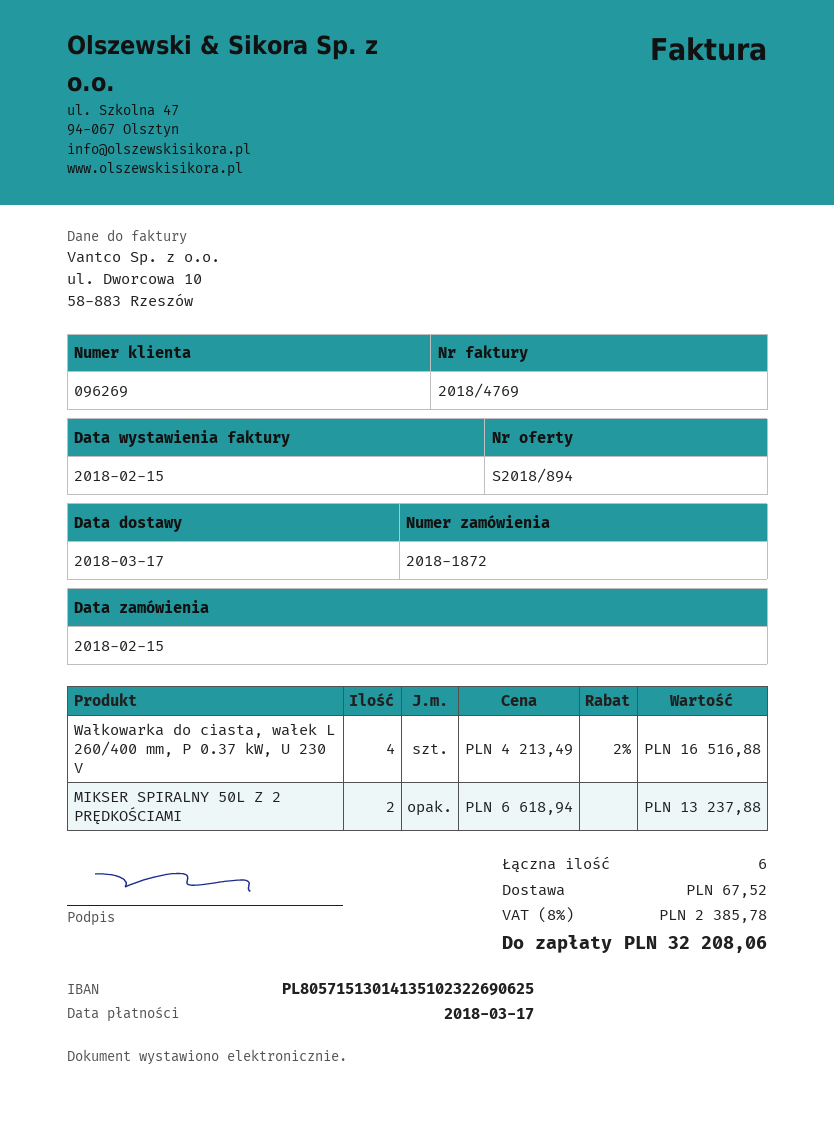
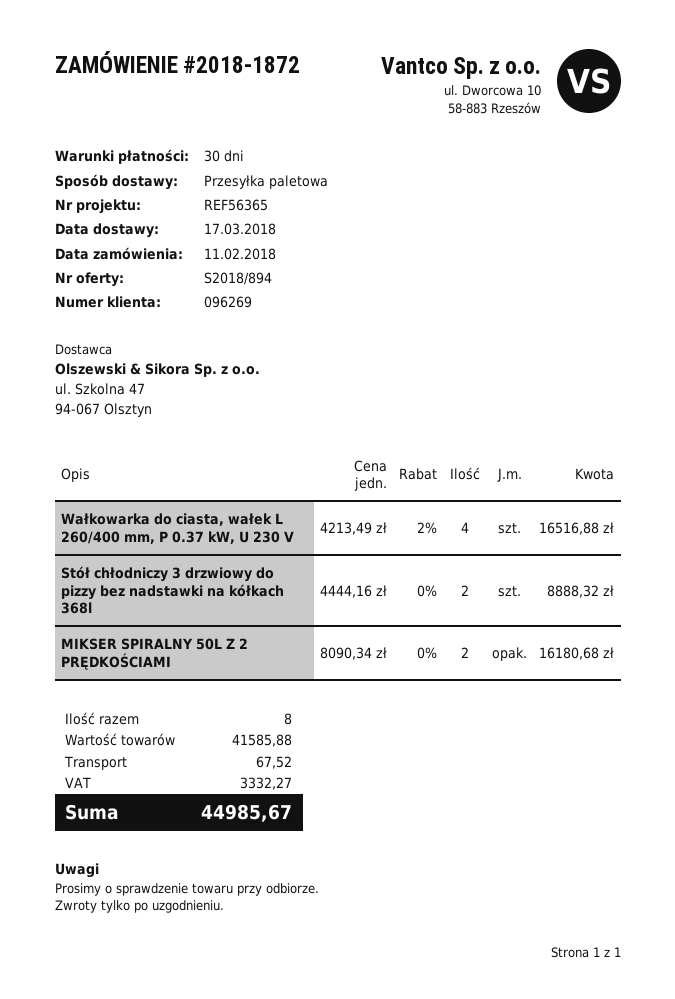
order date: 2018-02-15 -> 2018-02-11
MIKSER SPIRALNY 50L Z 2 PRĘDKOŚCIAMI: 2 x 6618.94 = 13237.88 -> 2 x 8090.34 = 16180.68
Stół chłodniczy 3 drzwiowy do pizzy bez nadstawki na kółkach 368l: none -> 2 x 4444.16 = 8888.32
total quantity: 6 -> 8
tax: 2385.78 -> 3332.27
total: 32208.06 -> 44985.67

